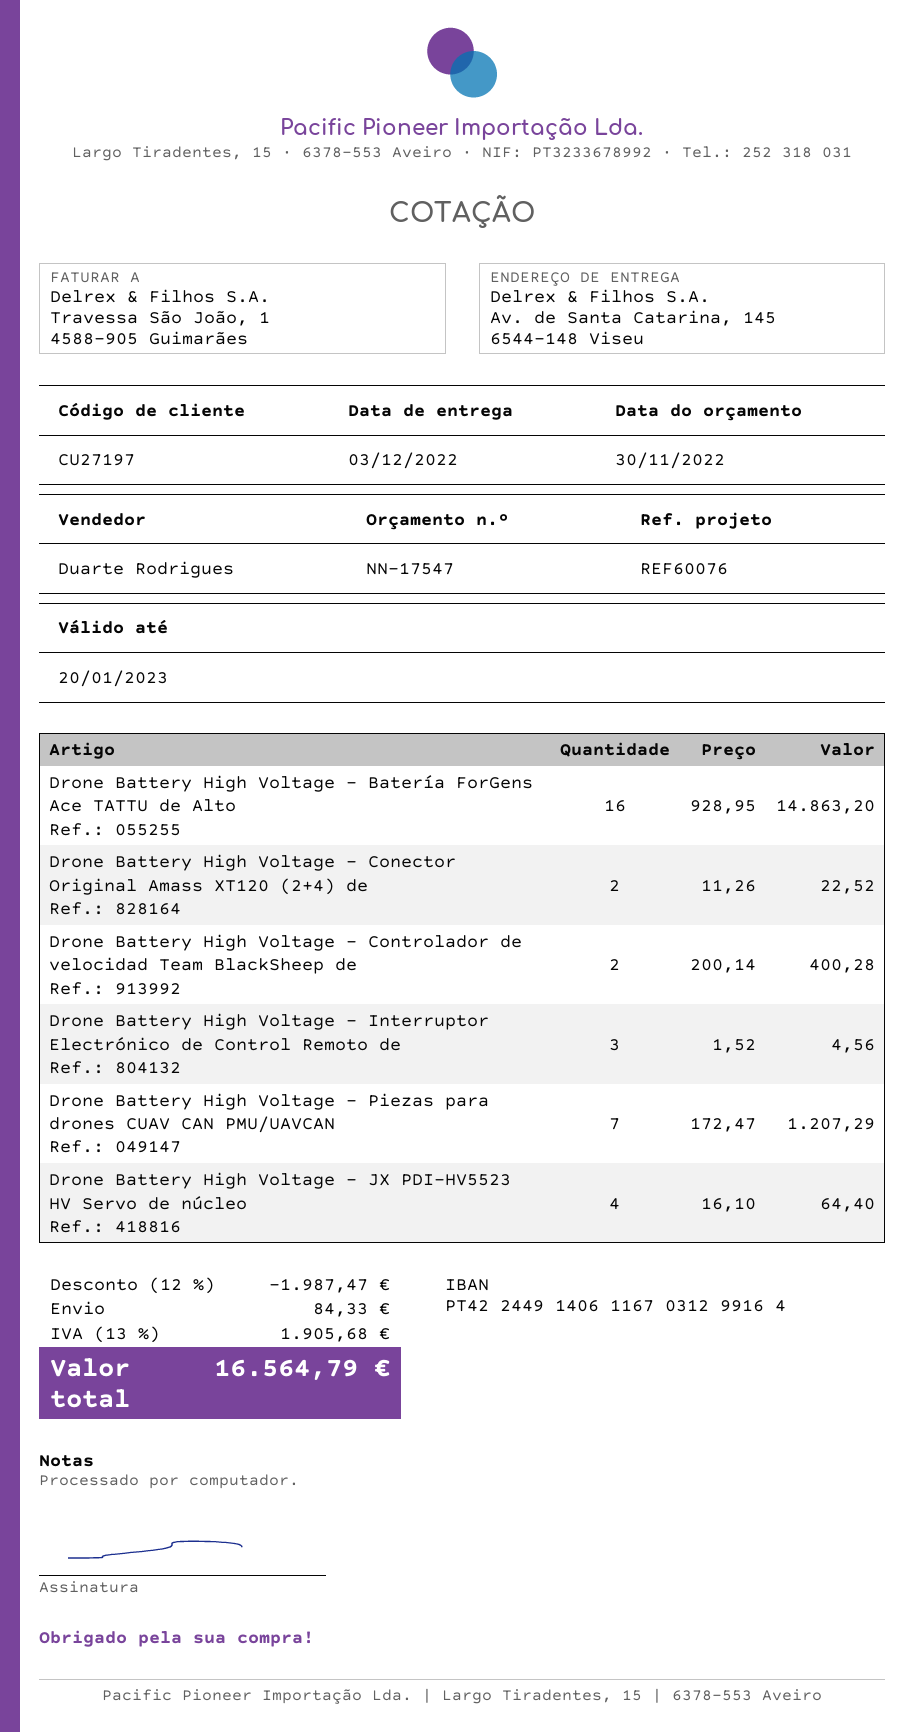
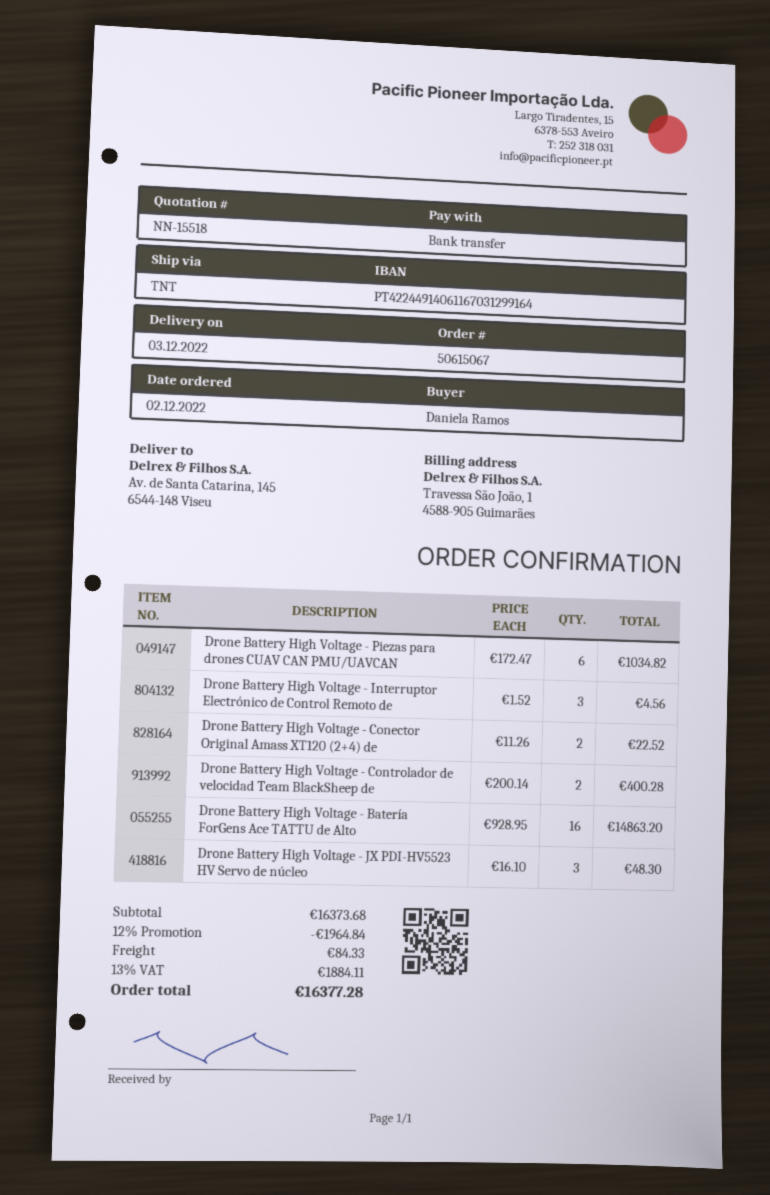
quote number: NN-17547 -> NN-15518
Drone Battery High Voltage - Piezas para drones CUAV CAN PMU/UAVCAN: 7 x 172.47 = 1207.29 -> 6 x 172.47 = 1034.82
Drone Battery High Voltage - JX PDI-HV5523 HV Servo de núcleo: 4 x 16.10 = 64.40 -> 3 x 16.10 = 48.30
discount: 12% = 1987.47 -> 12% = 1964.84
tax: 13% = 1905.68 -> 13% = 1884.11
total: 16564.79 -> 16377.28

